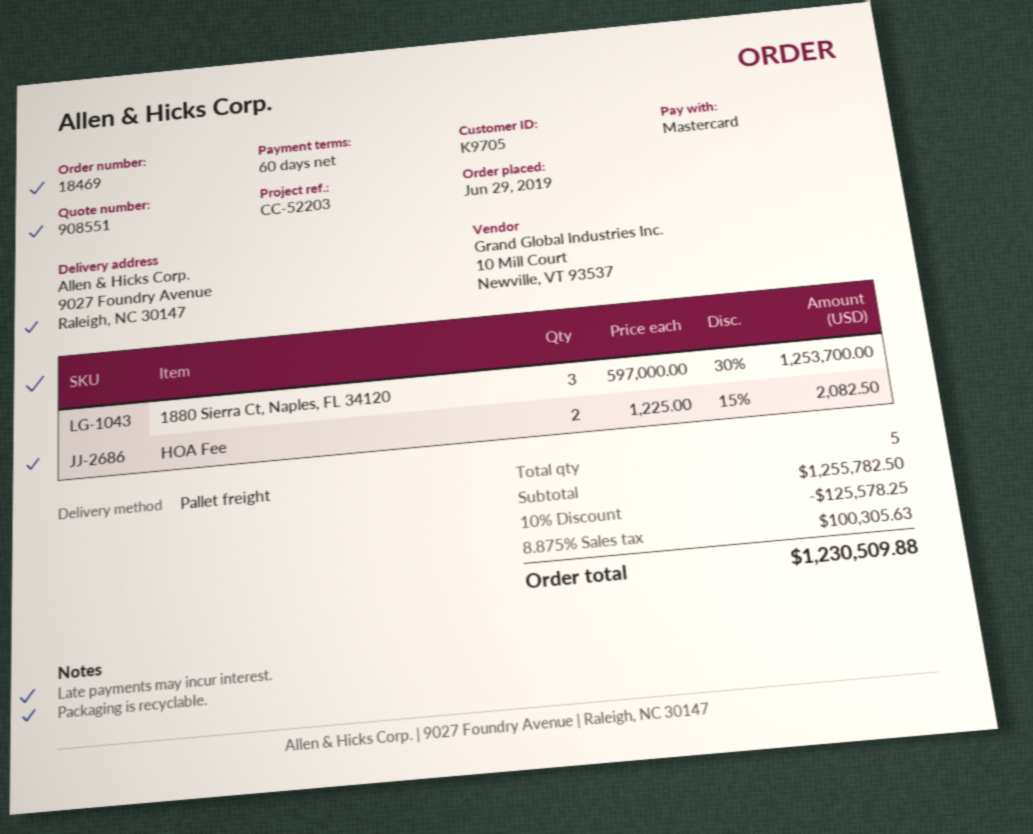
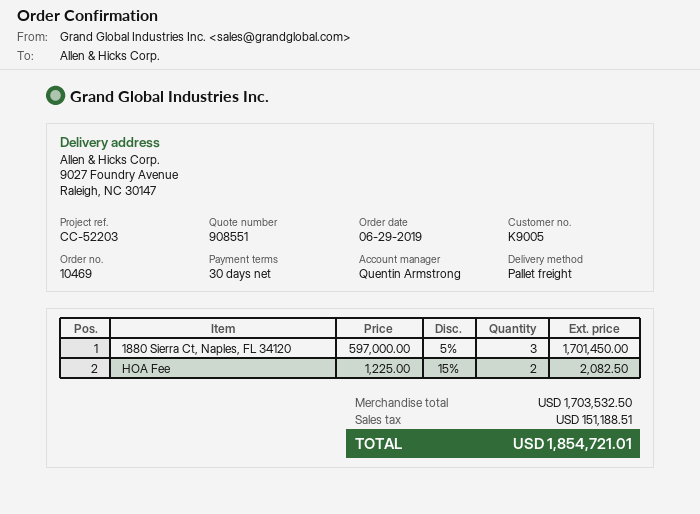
order number: 18469 -> 10469
payment terms: 60 days -> 30 days
customer number: K9705 -> K9005
1880 Sierra Ct, Naples, FL 34120: 3 x 597000.00 - 30% = 1253700.00 -> 3 x 597000.00 - 5% = 1701450.00
subtotal: 1255782.50 -> 1703532.50
discount: 10% = 125578.25 -> none
tax: 100305.63 -> 151188.51
total: 1230509.88 -> 1854721.01

